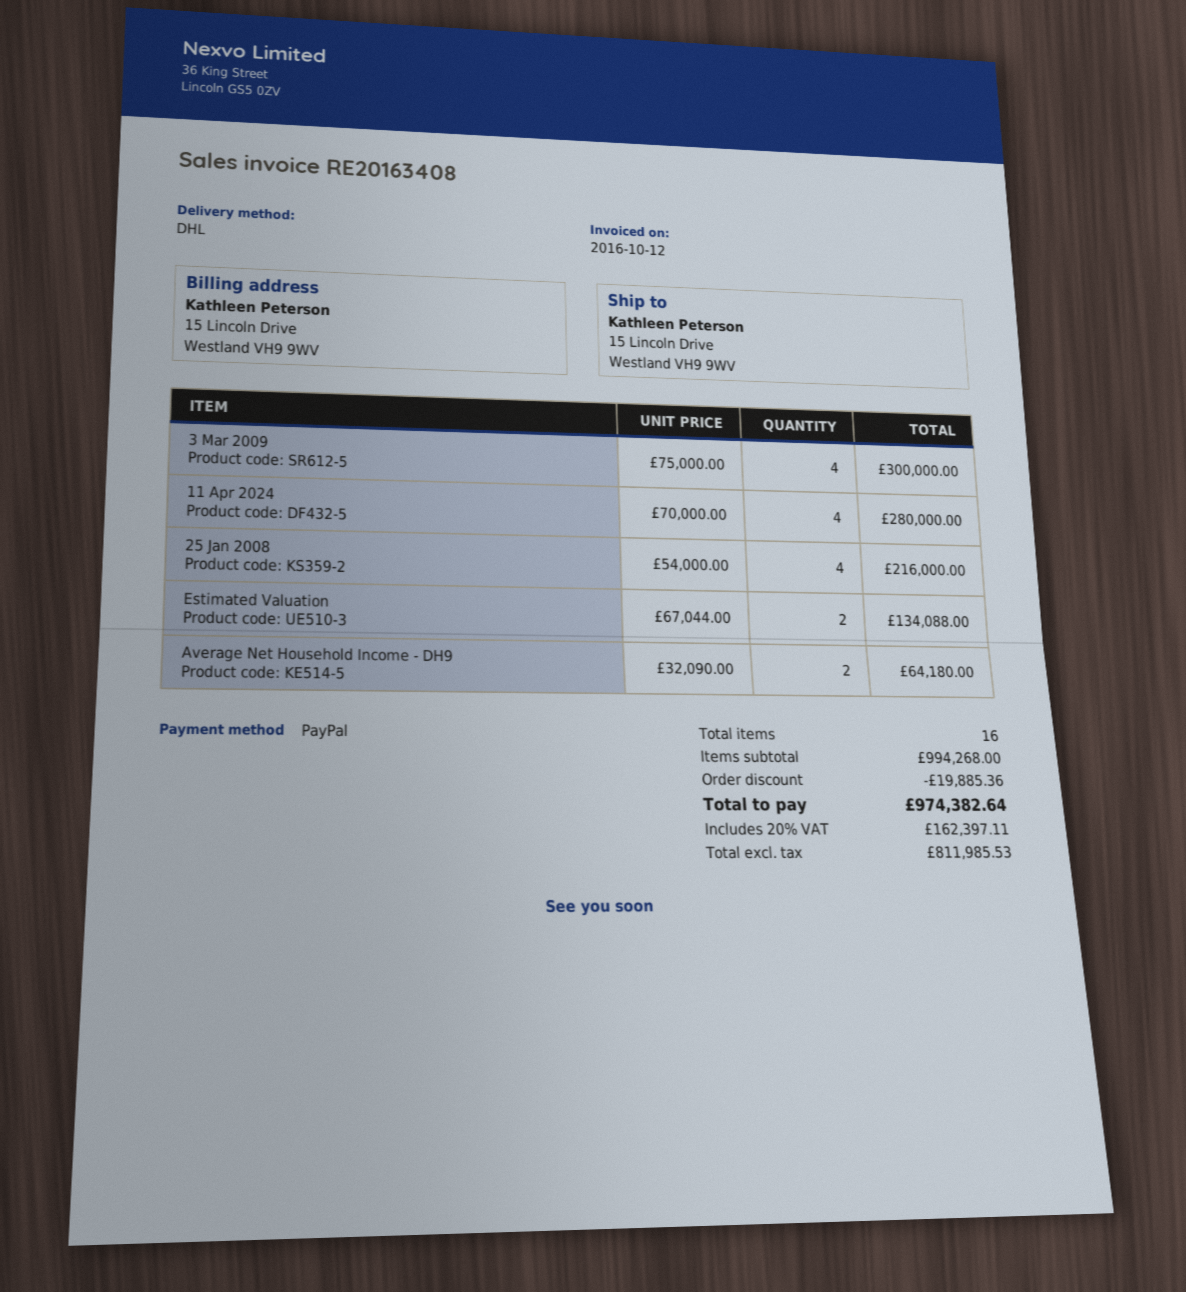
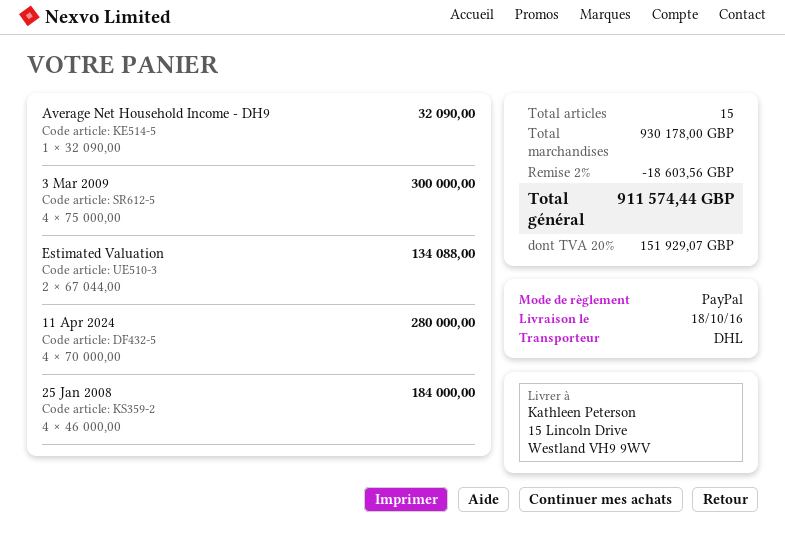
25 Jan 2008: 4 x 54000.00 = 216000.00 -> 4 x 46000.00 = 184000.00
Average Net Household Income - DH9: 2 x 32090.00 = 64180.00 -> 1 x 32090.00 = 32090.00
total quantity: 16 -> 15
subtotal: 994268.00 -> 930178.00
discount: 19885.36 -> 18603.56
tax: 20% = 162397.11 -> 20% = 151929.07
total: 974382.64 -> 911574.44

